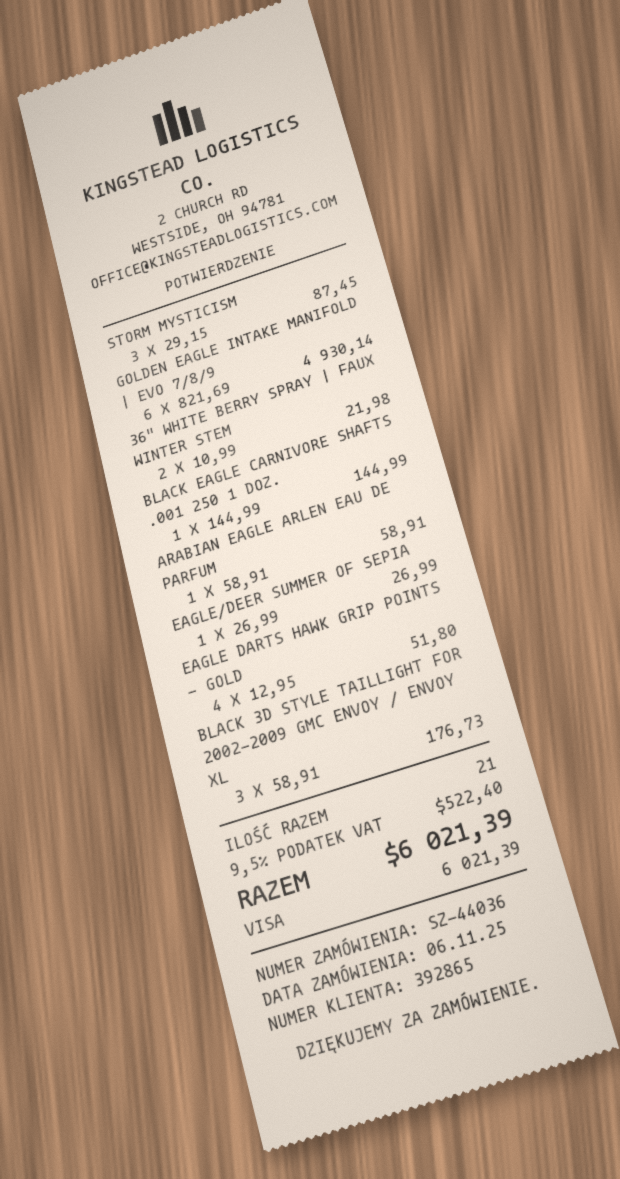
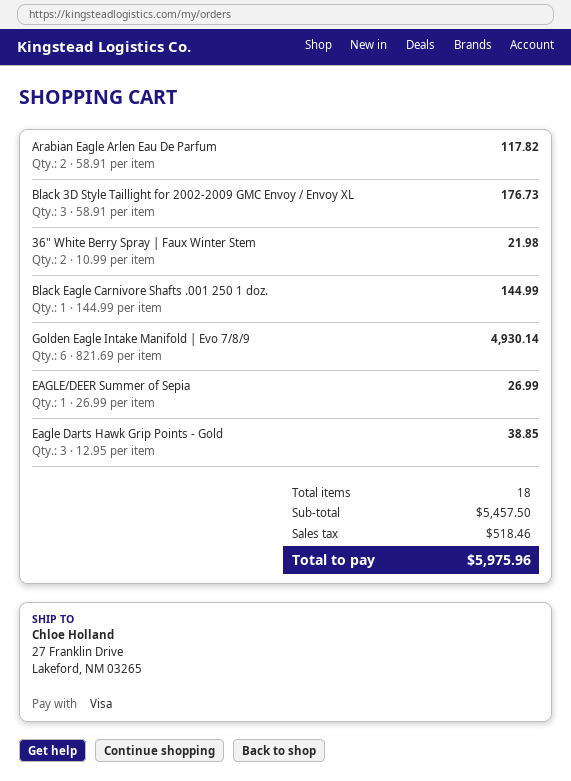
STORM MYSTICISM: 3 x 29.15 = 87.45 -> none
ARABIAN EAGLE ARLEN EAU DE PARFUM: 1 x 58.91 = 58.91 -> 2 x 58.91 = 117.82
EAGLE DARTS HAWK GRIP POINTS - GOLD: 4 x 12.95 = 51.80 -> 3 x 12.95 = 38.85
total quantity: 21 -> 18
tax: 522.40 -> 518.46
total: 6021.39 -> 5975.96

